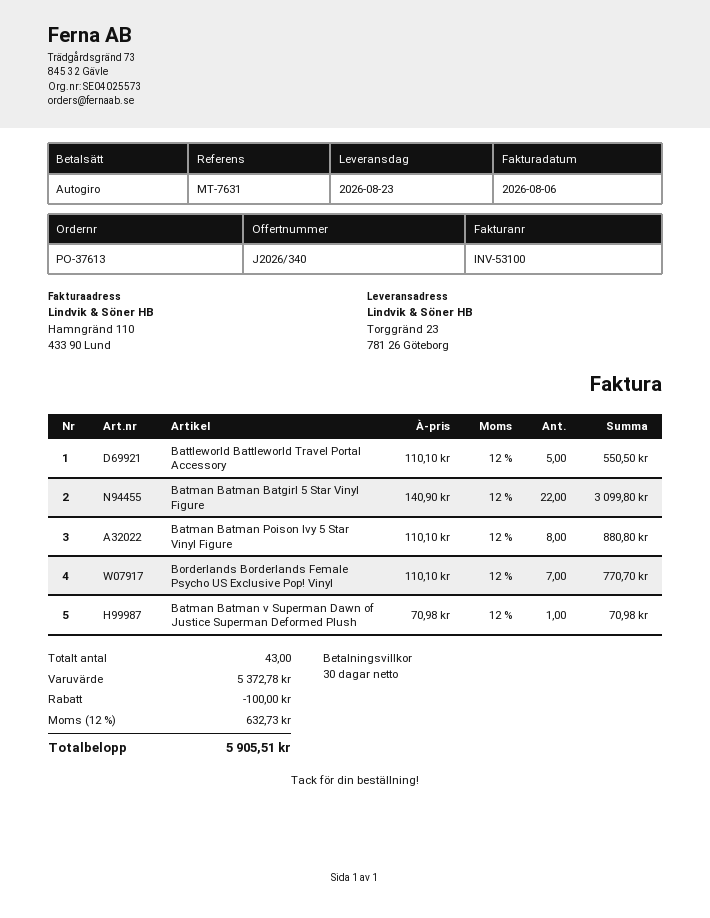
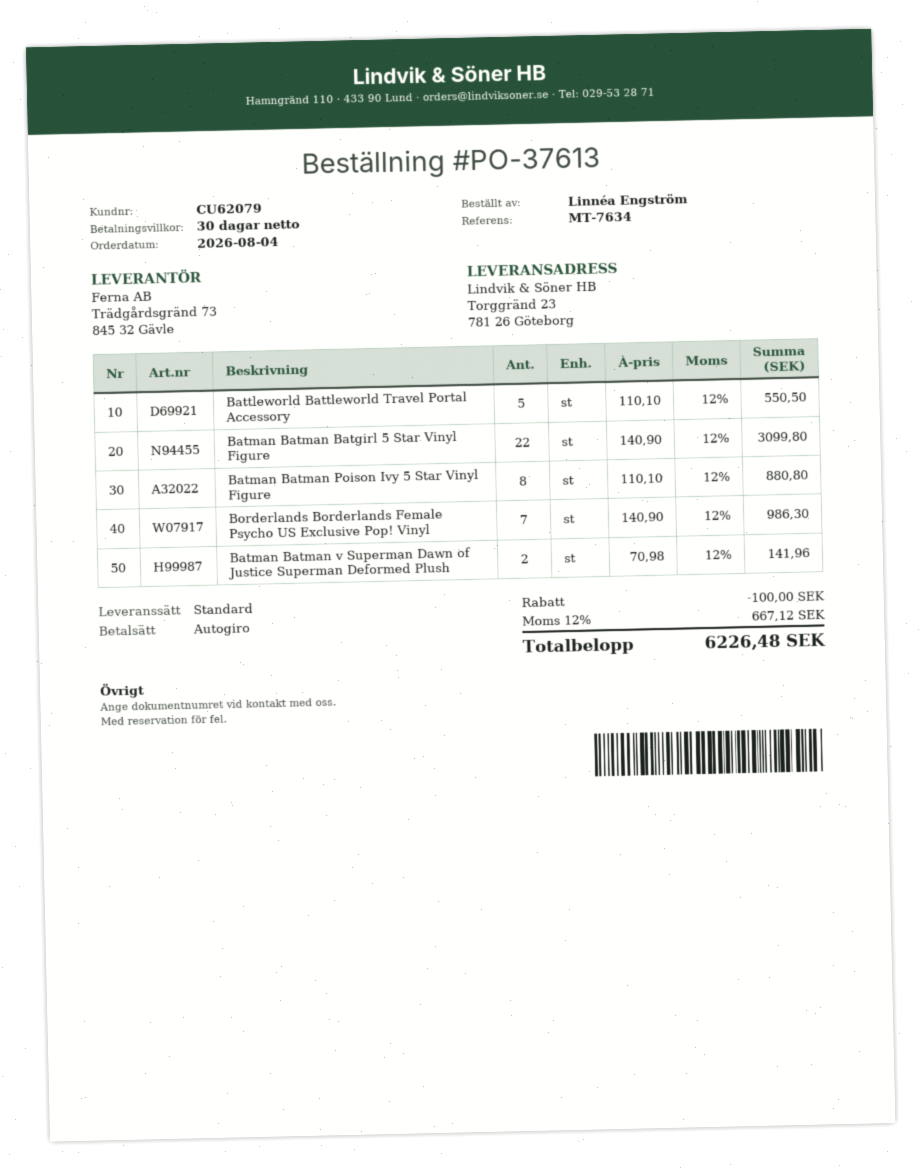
reference: MT-7631 -> MT-7634
Borderlands Borderlands Female Psycho US Exclusive Pop! Vinyl: 7 x 110.10 = 770.70 -> 7 x 140.90 = 986.30
Batman Batman v Superman Dawn of Justice Superman Deformed Plush: 1 x 70.98 = 70.98 -> 2 x 70.98 = 141.96
tax: 12% = 632.73 -> 12% = 667.12
total: 5905.51 -> 6226.48

